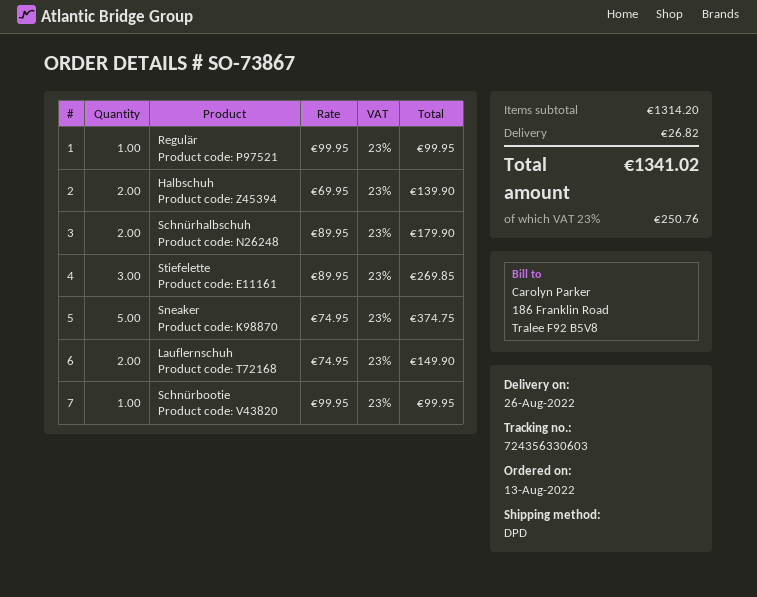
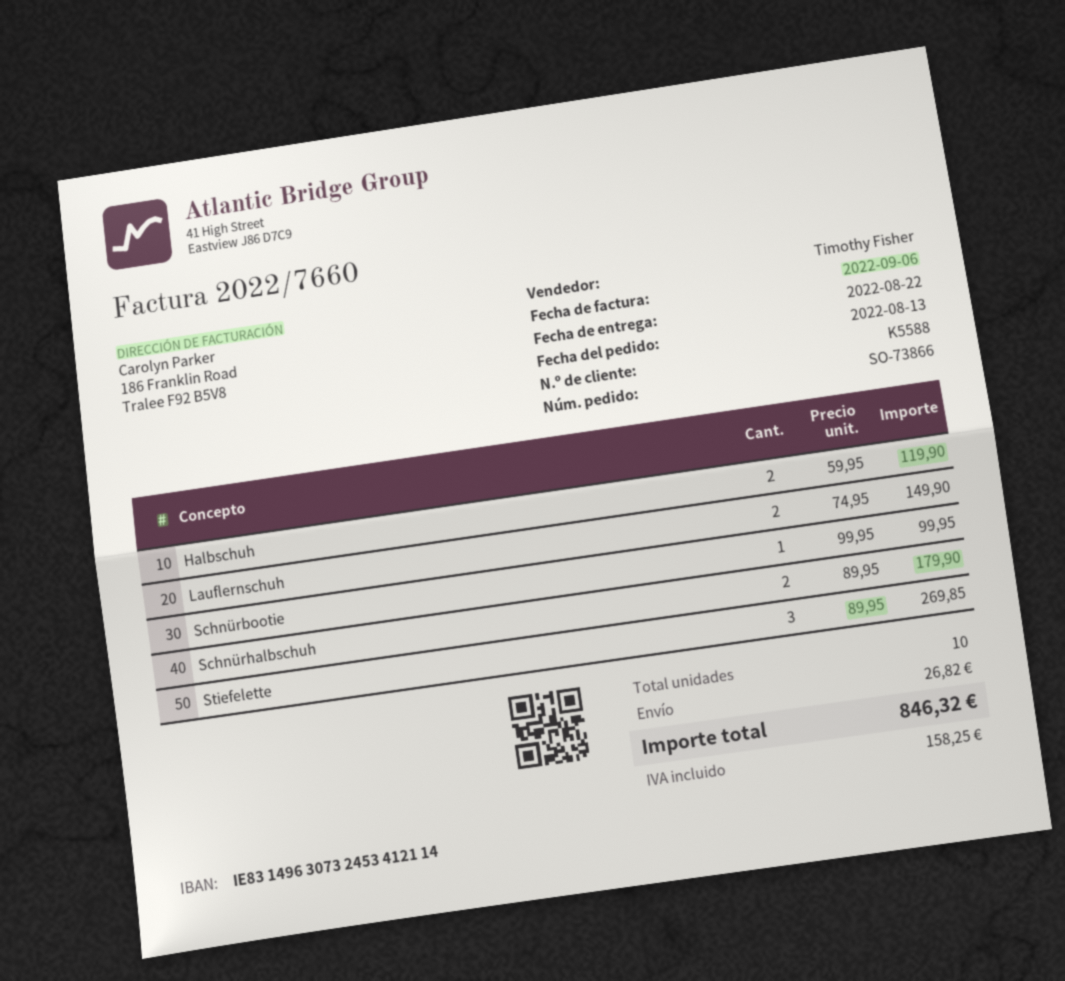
order number: SO-73867 -> SO-73866
delivery date: 2022-08-26 -> 2022-08-22
Regulär: 1 x 99.95 = 99.95 -> none
Halbschuh: 2 x 69.95 = 139.90 -> 2 x 59.95 = 119.90
Sneaker: 5 x 74.95 = 374.75 -> none
tax: 250.76 -> 158.25
total: 1341.02 -> 846.32

